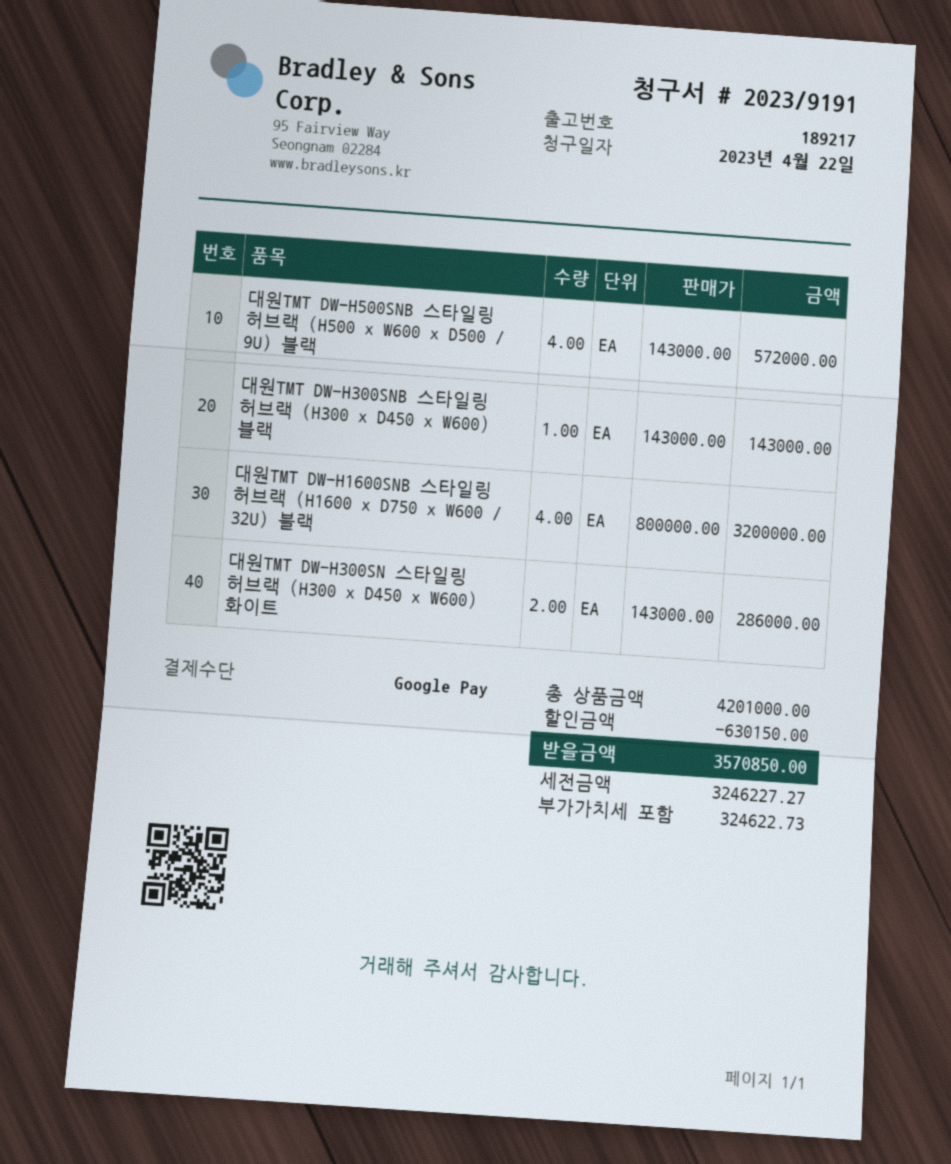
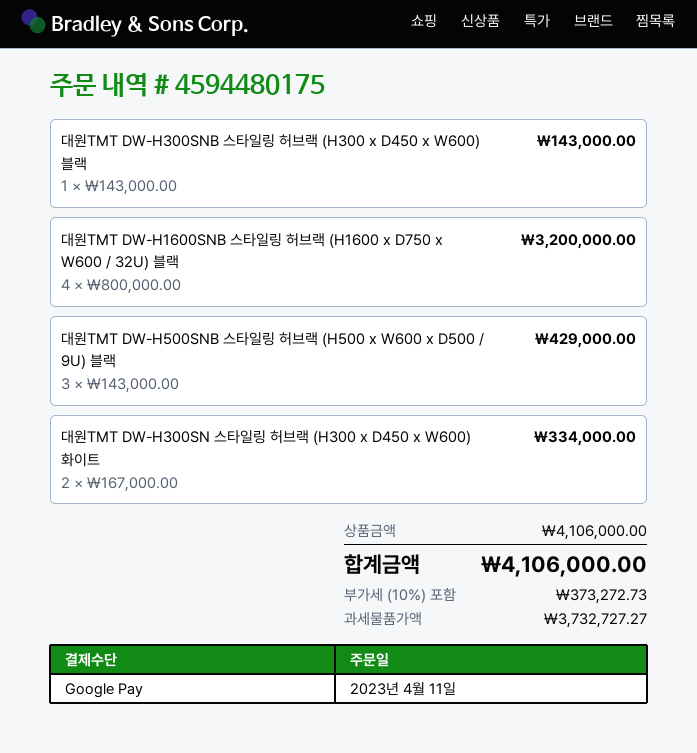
대원TMT DW-H500SNB 스타일링 허브랙 (H500 x W600 x D500 / 9U) 블랙: 4 x 143000.00 = 572000.00 -> 3 x 143000.00 = 429000.00
대원TMT DW-H300SN 스타일링 허브랙 (H300 x D450 x W600) 화이트: 2 x 143000.00 = 286000.00 -> 2 x 167000.00 = 334000.00
subtotal: 4201000.00 -> 4106000.00
discount: 630150.00 -> none
net: 3246227.27 -> 3732727.27
tax: 324622.73 -> 373272.73
total: 3570850.00 -> 4106000.00

